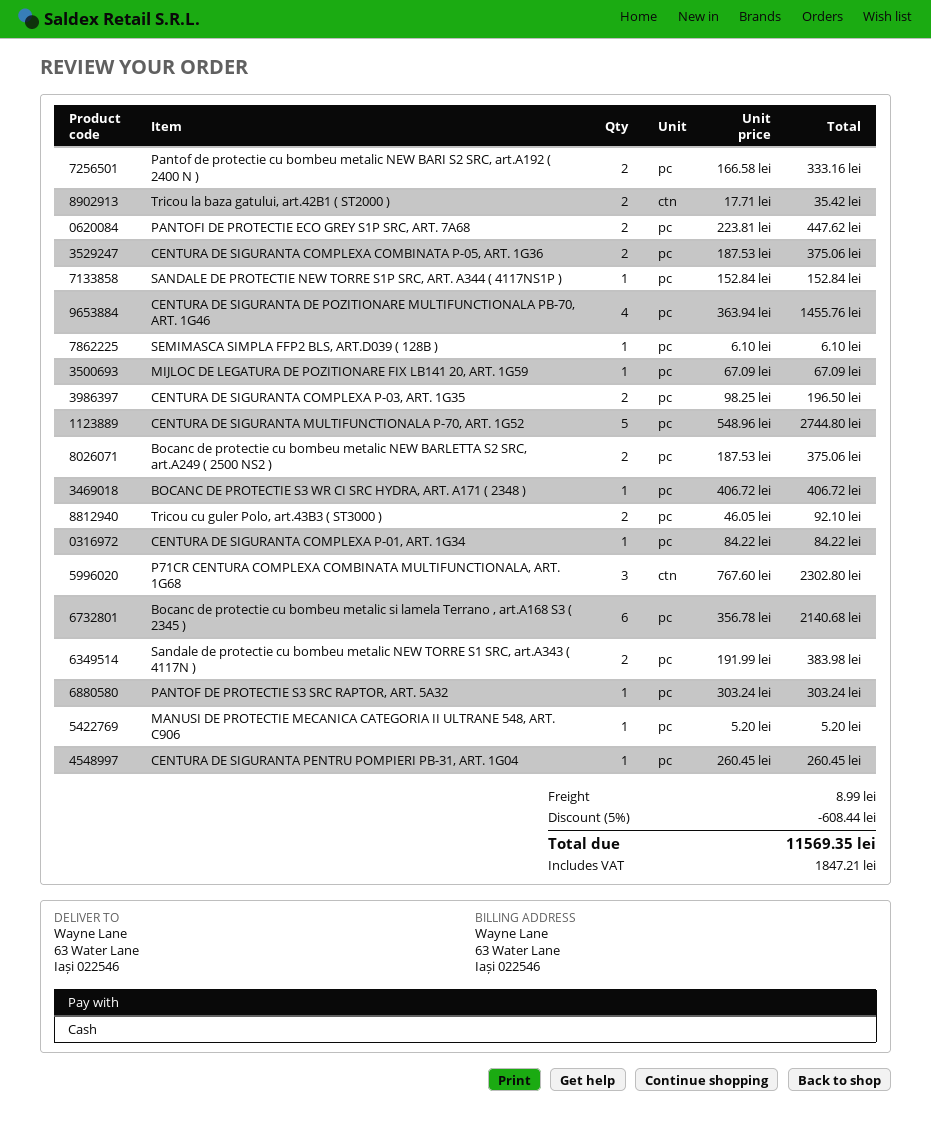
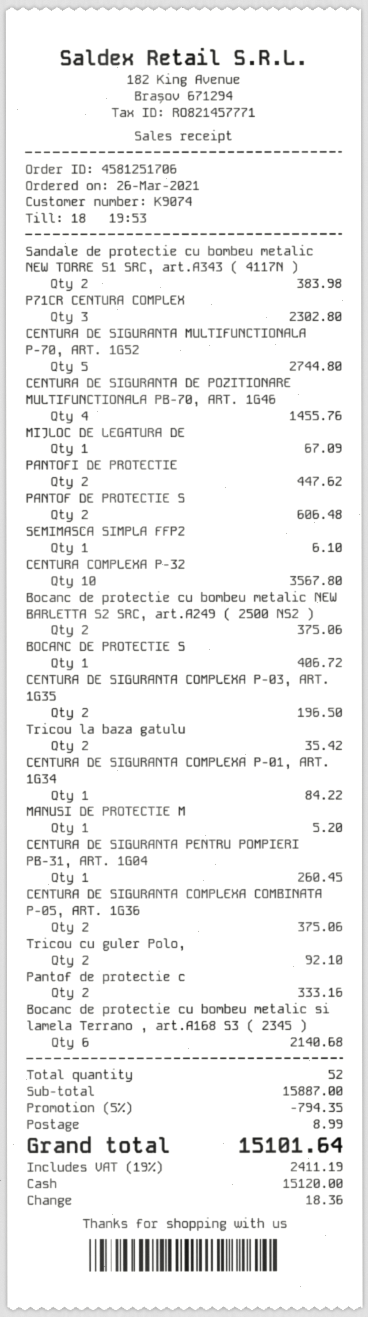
SANDALE DE PROTECTIE NEW TORRE S1P SRC, ART. A344 ( 4117NS1P ): 1 for 152.84 -> none
PANTOF DE PROTECTIE S3 SRC RAPTOR, ART. 5A32: 1 for 303.24 -> 2 for 606.48
CENTURA COMPLEXA P-32: none -> 10 for 3567.80
discount: 5% = 608.44 -> 5% = 794.35
tax: 1847.21 -> 2411.19
total: 11569.35 -> 15101.64

